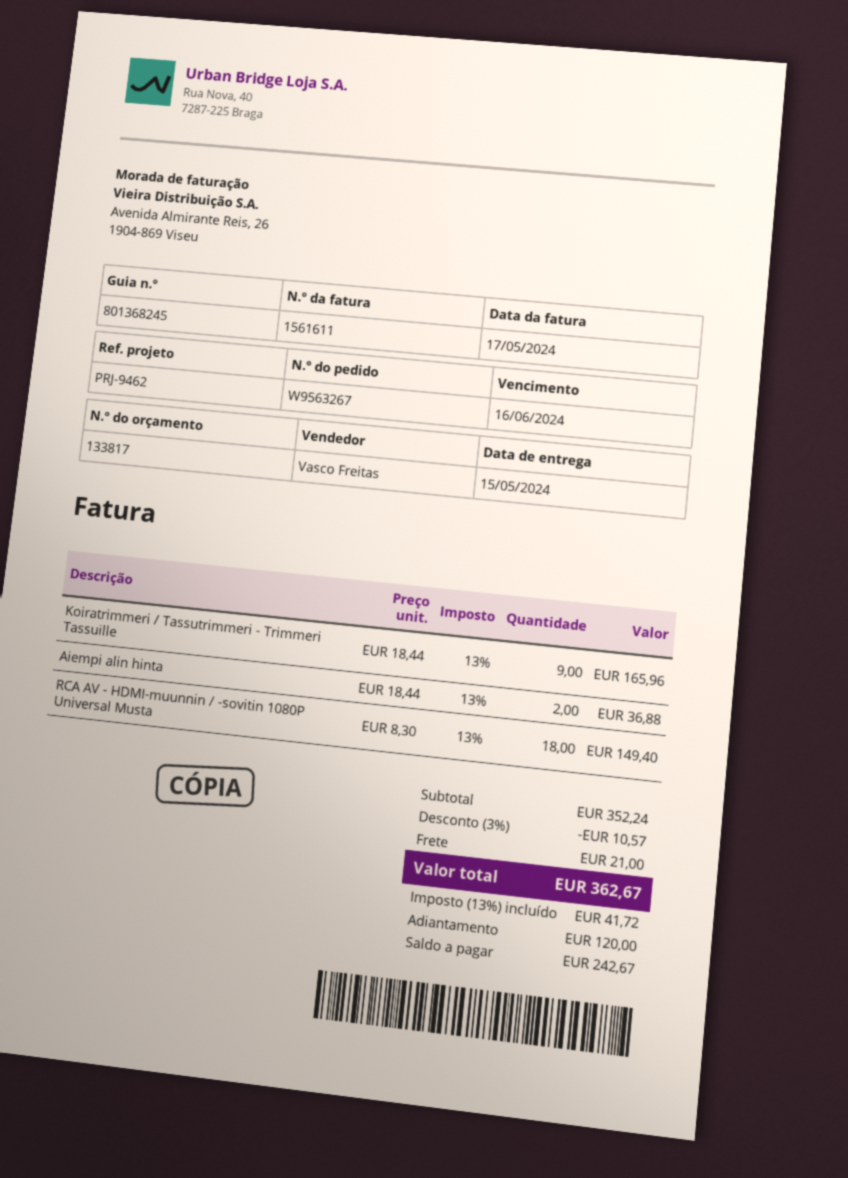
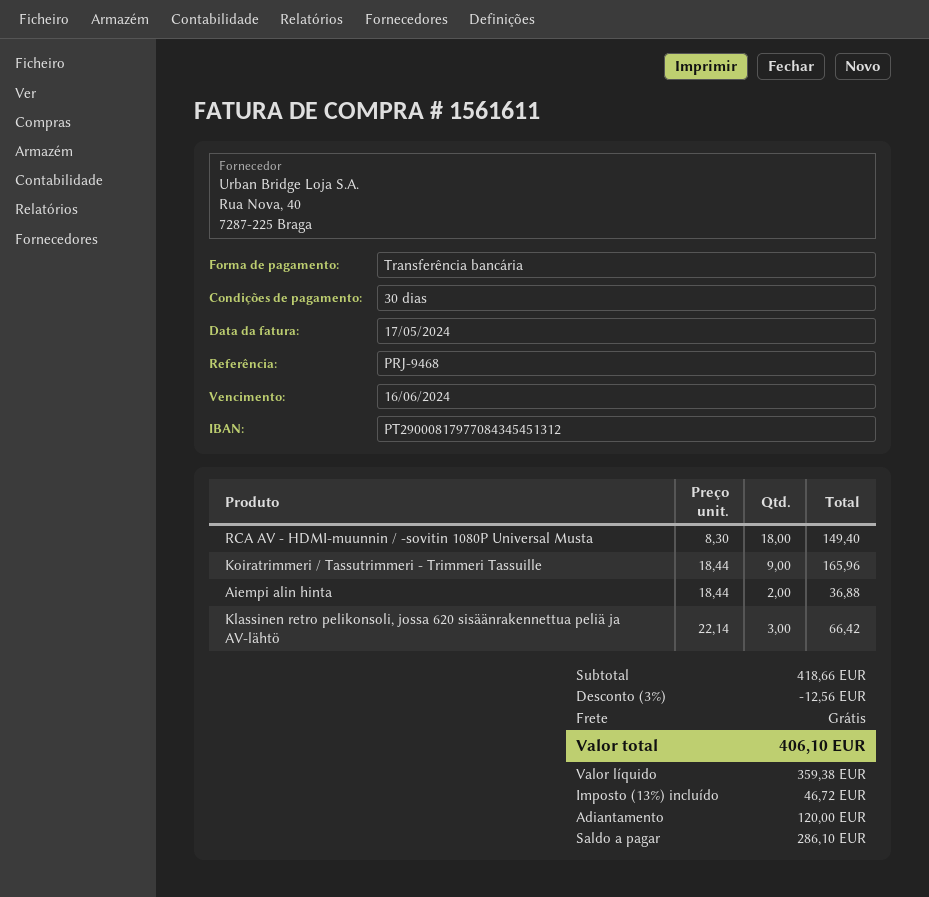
reference: PRJ-9462 -> PRJ-9468
Klassinen retro pelikonsoli, jossa 620 sisäänrakennettua peliä ja AV-lähtö: none -> 3 x 22.14 = 66.42
subtotal: 352.24 -> 418.66
discount: 3% = 10.57 -> 3% = 12.56
shipping: 21.00 -> 0.00
tax: 13% = 41.72 -> 13% = 46.72
total: 362.67 -> 406.10
balance: 242.67 -> 286.10

